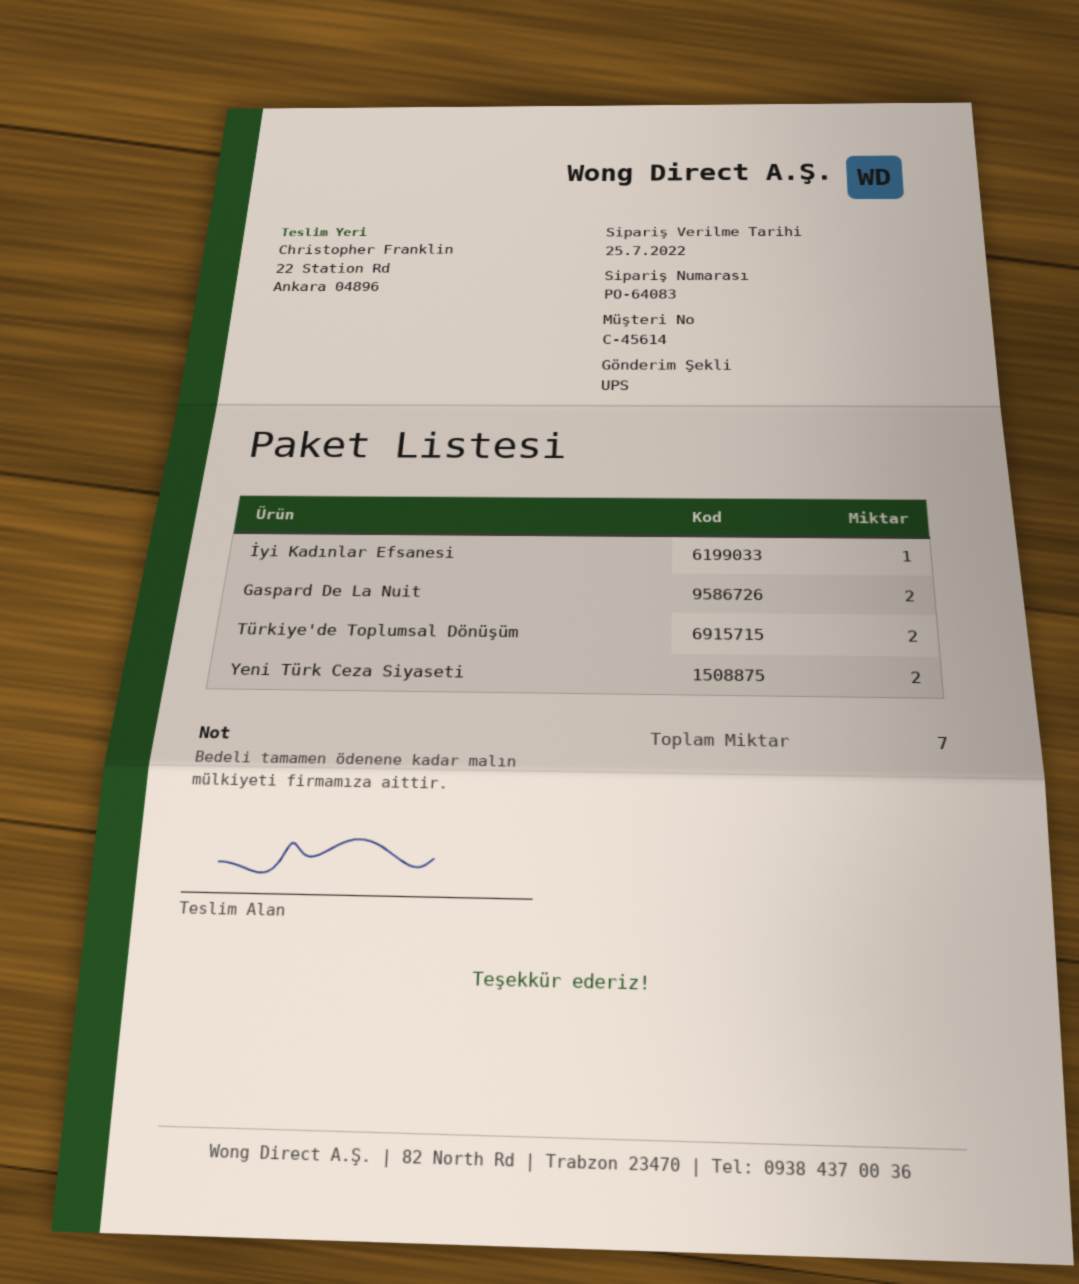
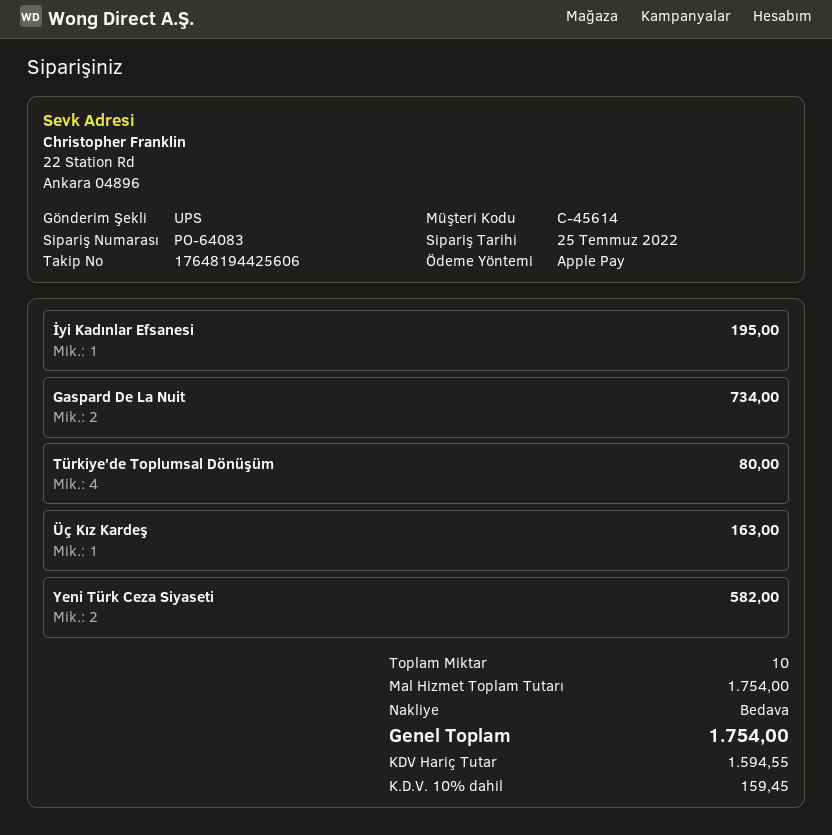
Türkiye'de Toplumsal Dönüşüm: 2 -> 4
Üç Kız Kardeş: none -> 1
total quantity: 7 -> 10

